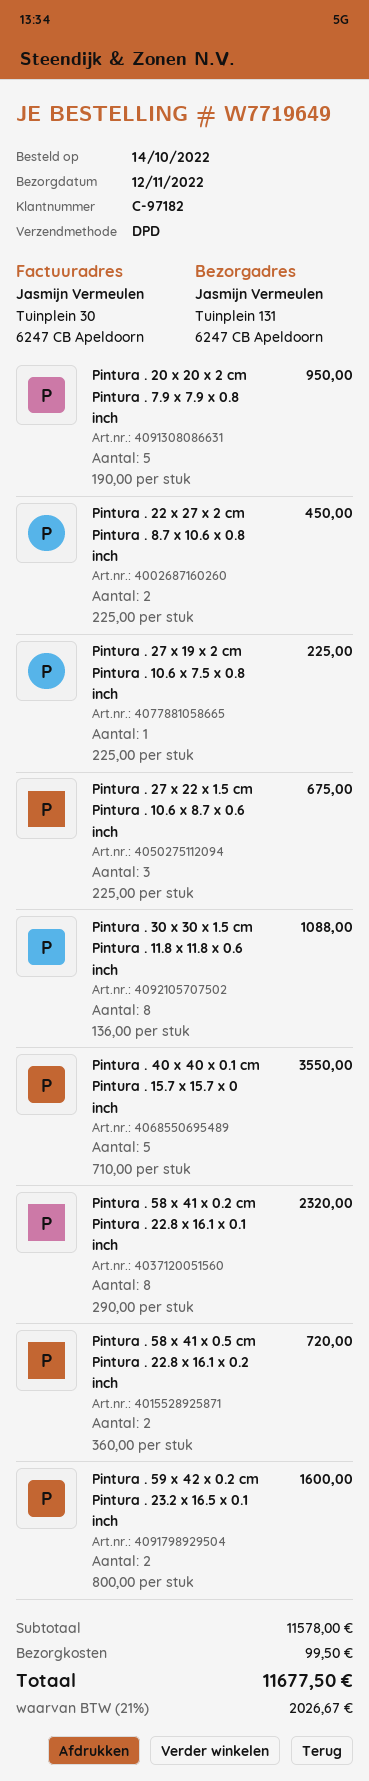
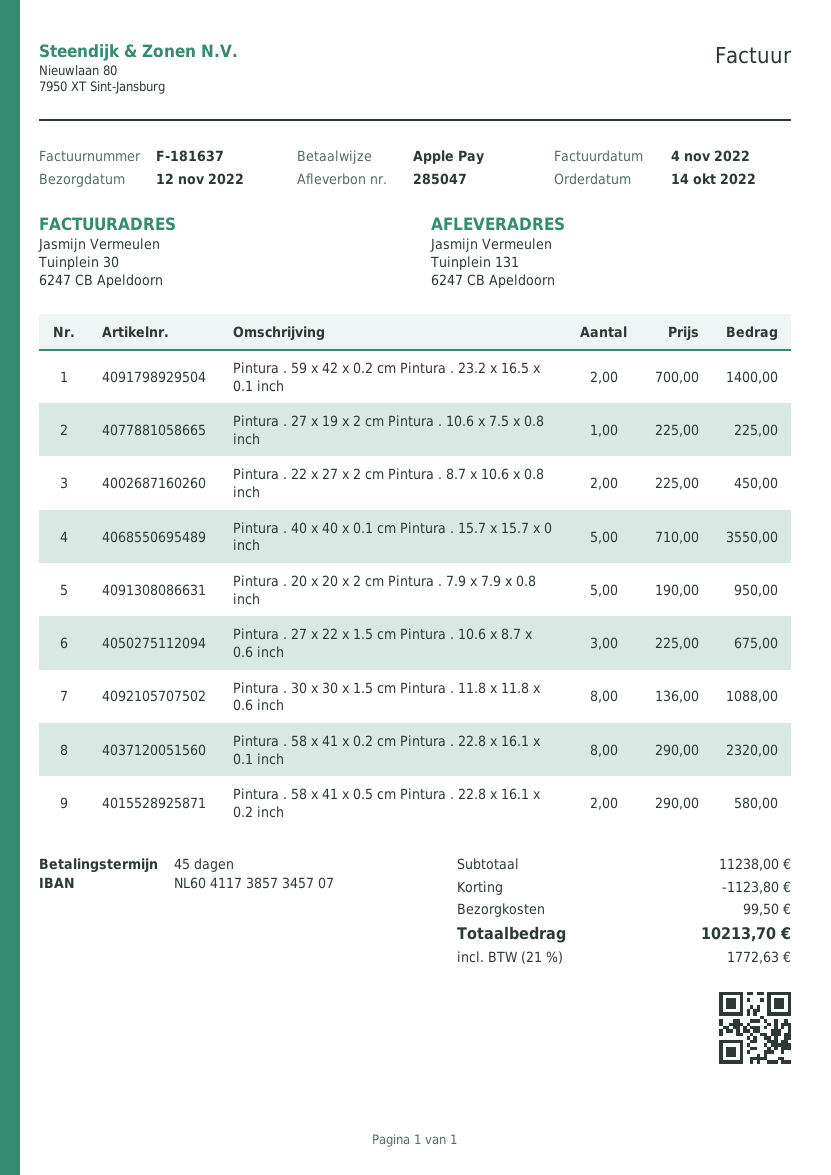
Pintura . 58 x 41 x 0.5 cm Pintura . 22.8 x 16.1 x 0.2 inch: 2 x 360.00 = 720.00 -> 2 x 290.00 = 580.00
Pintura . 59 x 42 x 0.2 cm Pintura . 23.2 x 16.5 x 0.1 inch: 2 x 800.00 = 1600.00 -> 2 x 700.00 = 1400.00
subtotal: 11578.00 -> 11238.00
discount: none -> 1123.80
tax: 21% = 2026.67 -> 21% = 1772.63
total: 11677.50 -> 10213.70

